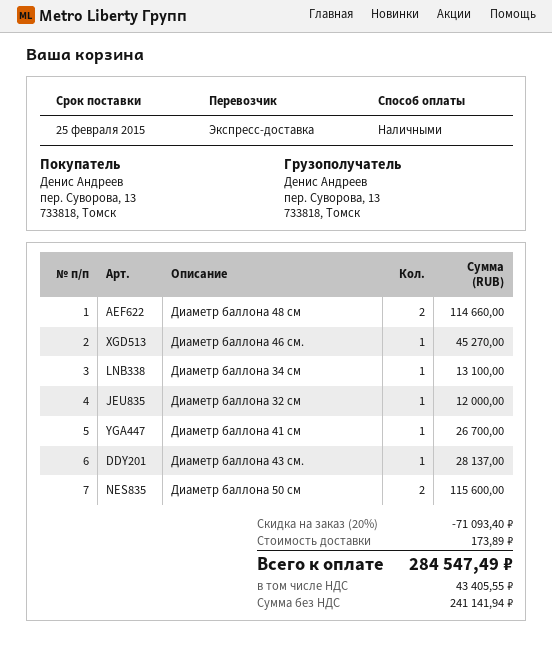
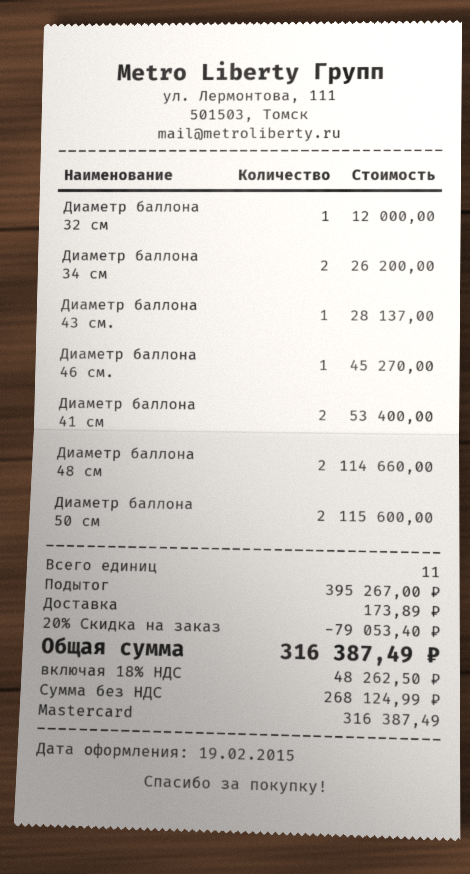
payment method: cash -> Mastercard
Диаметр баллона 34 см: 1 for 13100.00 -> 2 for 26200.00
Диаметр баллона 41 см: 1 for 26700.00 -> 2 for 53400.00
discount: 20% = 71093.40 -> 20% = 79053.40
net: 241141.94 -> 268124.99
tax: 43405.55 -> 48262.50
total: 284547.49 -> 316387.49

